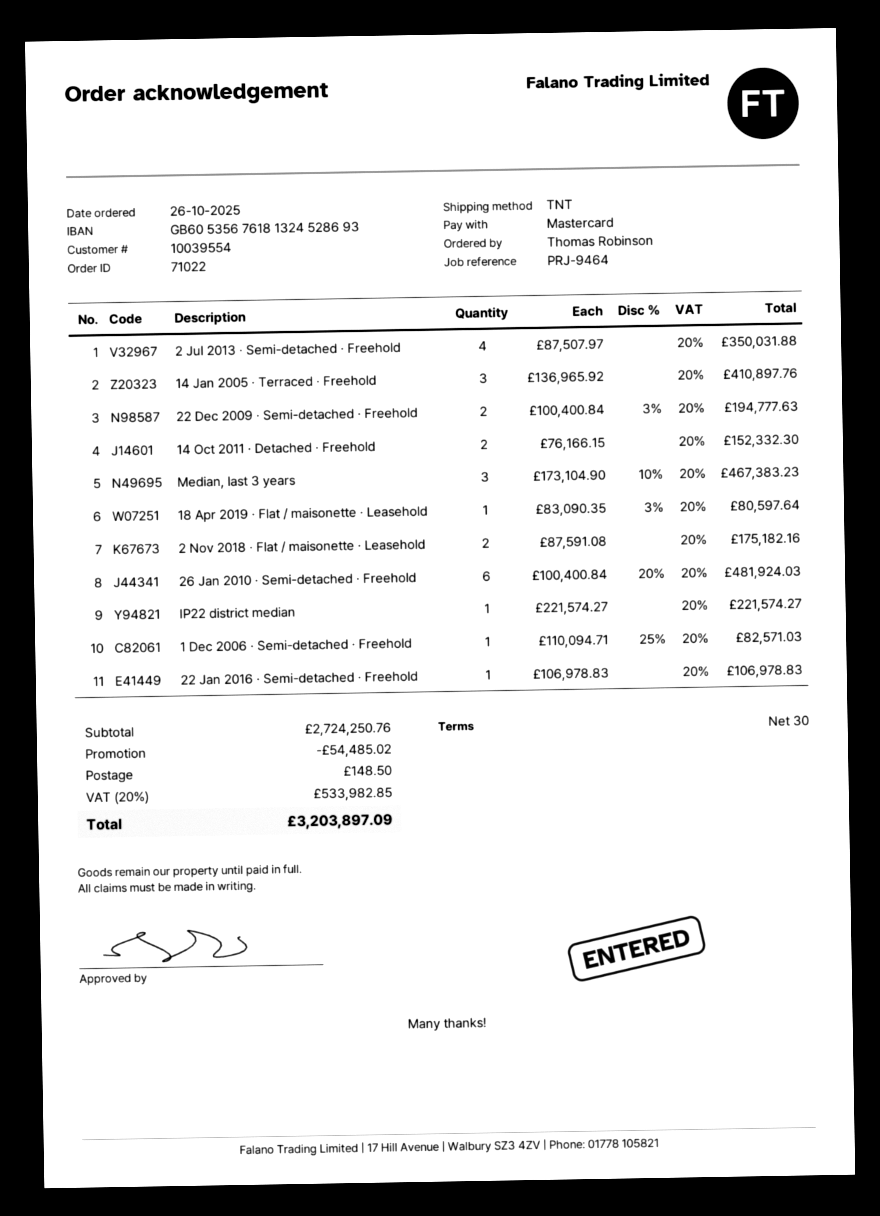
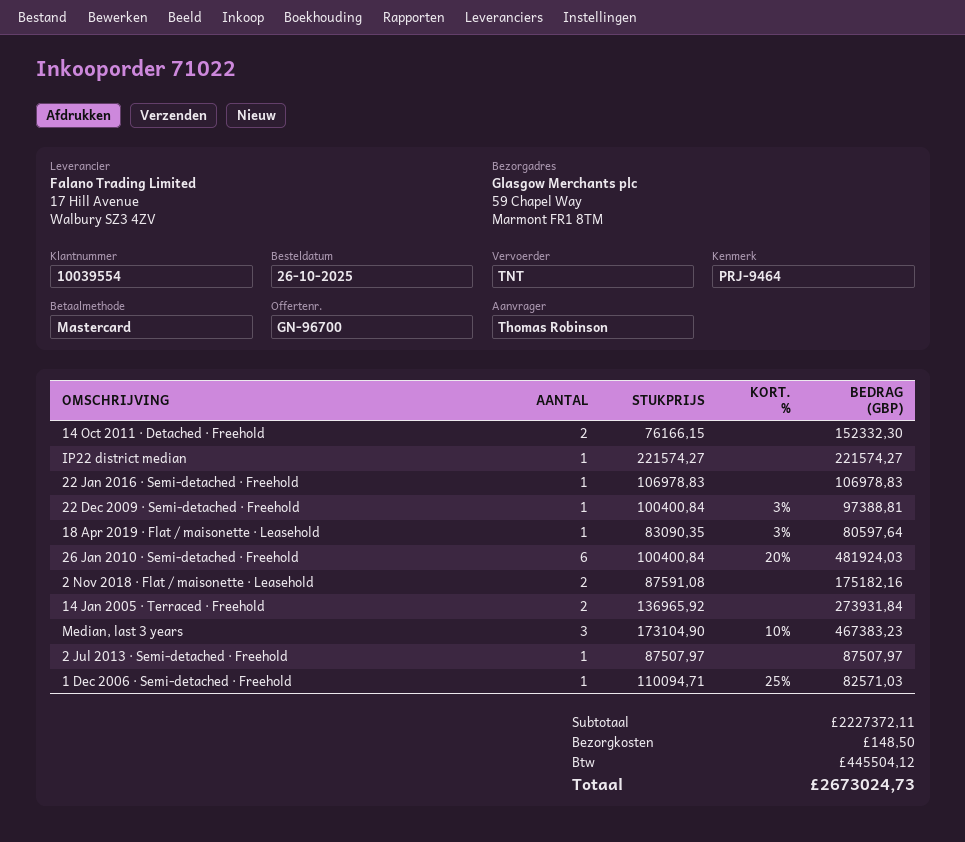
2 Jul 2013 · Semi-detached · Freehold: 4 x 87507.97 = 350031.88 -> 1 x 87507.97 = 87507.97
14 Jan 2005 · Terraced · Freehold: 3 x 136965.92 = 410897.76 -> 2 x 136965.92 = 273931.84
22 Dec 2009 · Semi-detached · Freehold: 2 x 100400.84 - 3% = 194777.63 -> 1 x 100400.84 - 3% = 97388.81
subtotal: 2724250.76 -> 2227372.11
discount: 54485.02 -> none
tax: 533982.85 -> 445504.12
total: 3203897.09 -> 2673024.73

